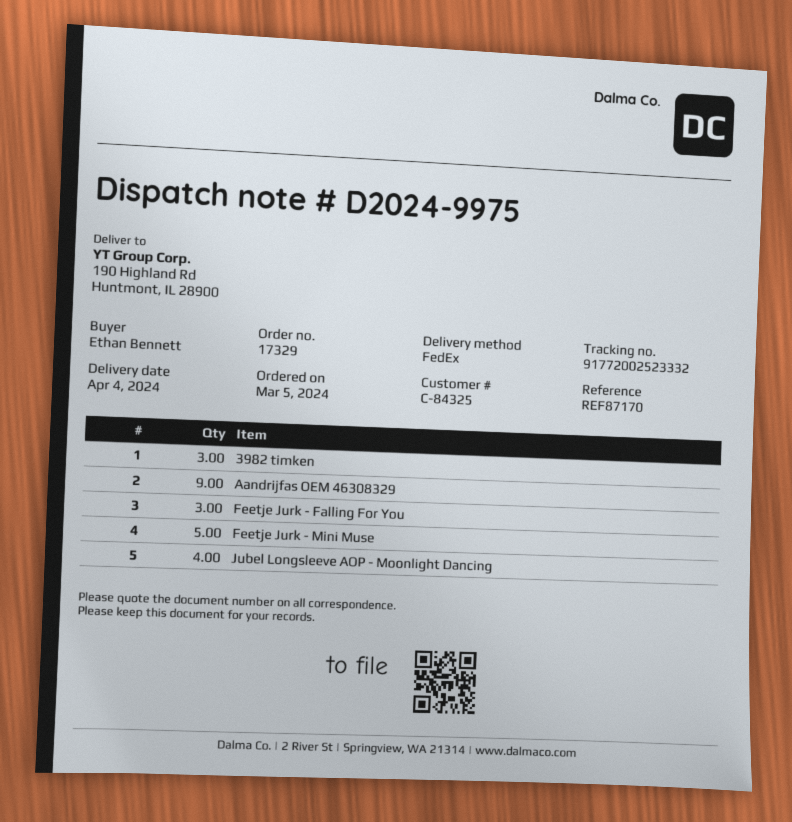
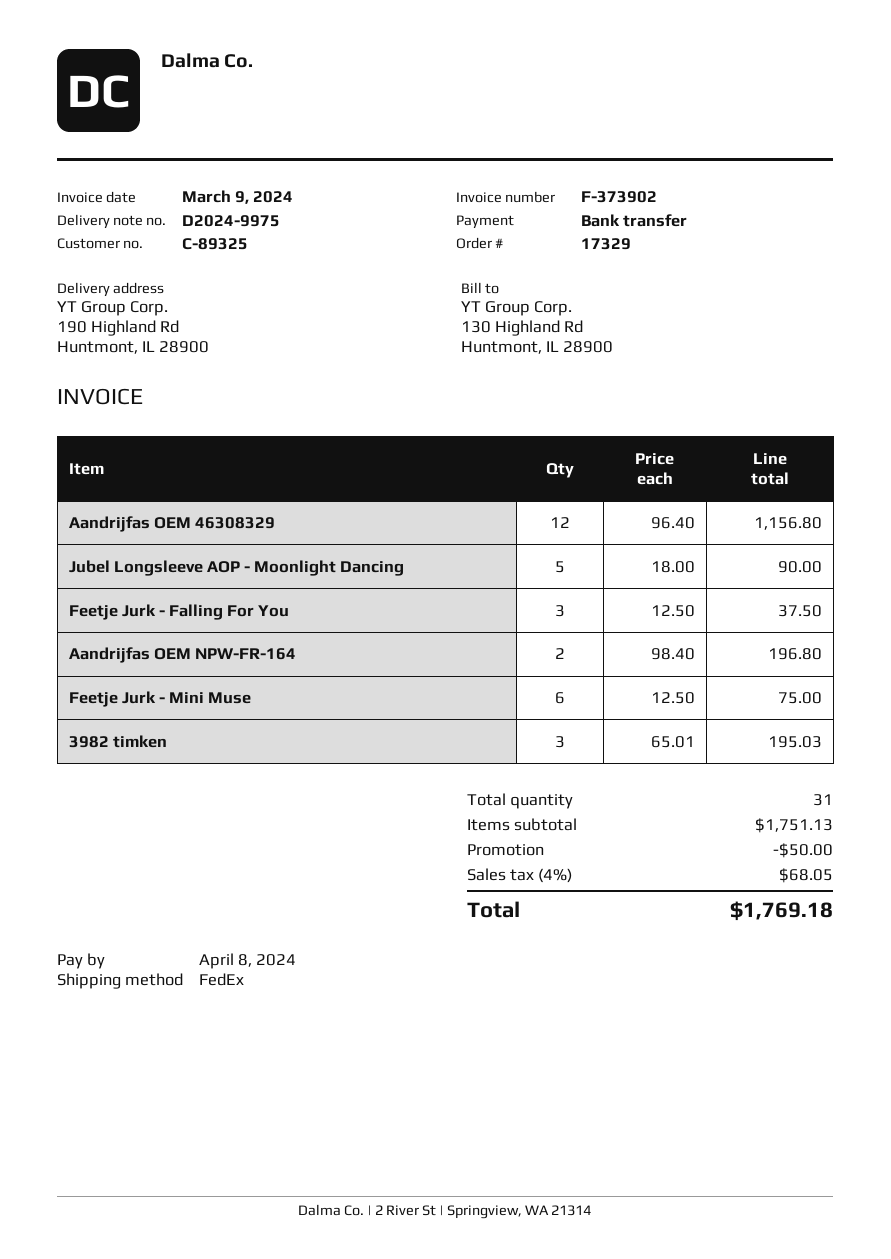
customer number: C-84325 -> C-89325
Aandrijfas OEM 46308329: 9 -> 12
Feetje Jurk - Mini Muse: 5 -> 6
Jubel Longsleeve AOP - Moonlight Dancing: 4 -> 5
Aandrijfas OEM NPW-FR-164: none -> 2

